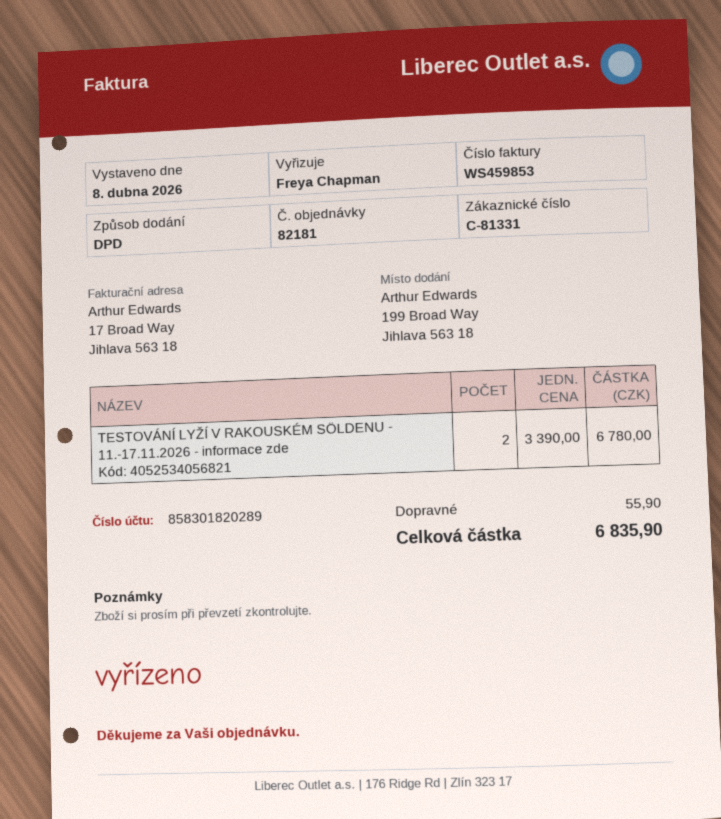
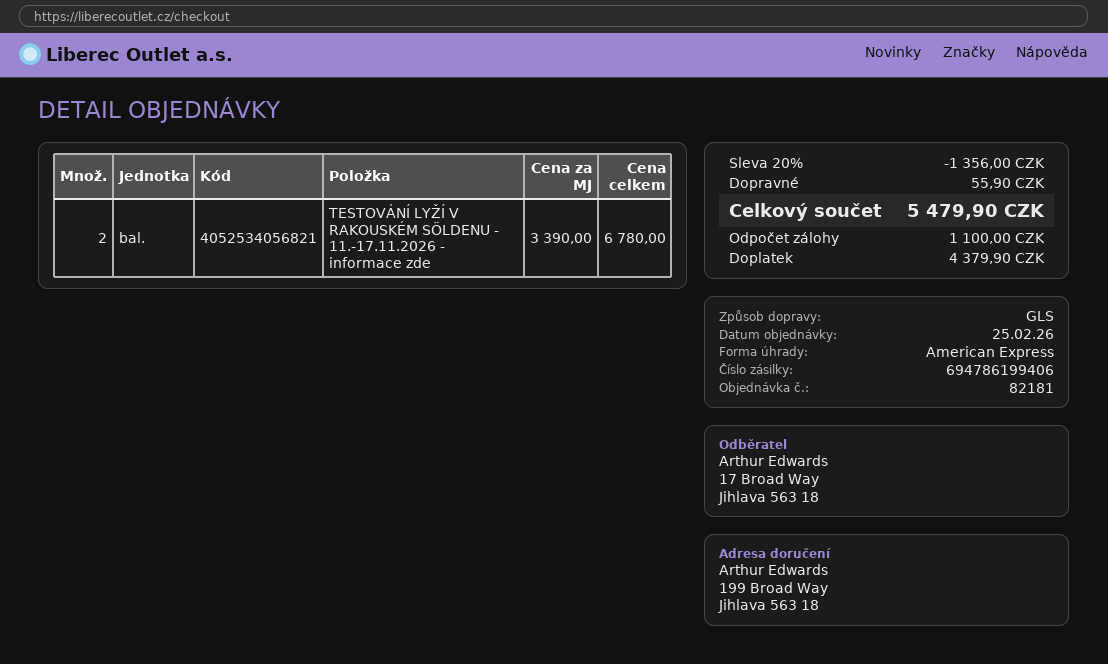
shipping method: DPD -> GLS
discount: none -> 20% = 1356.00
total: 6835.90 -> 5479.90

